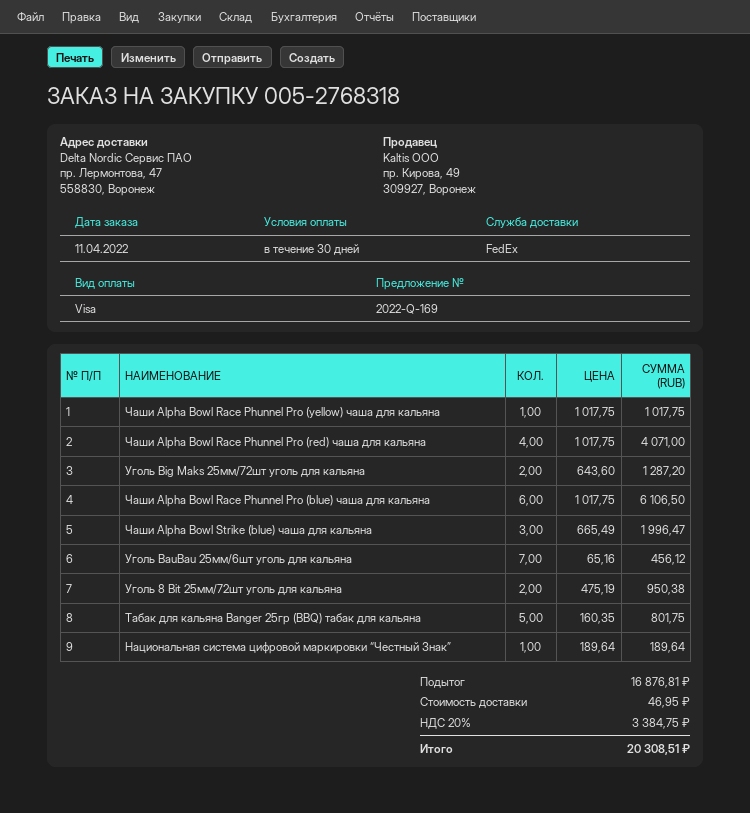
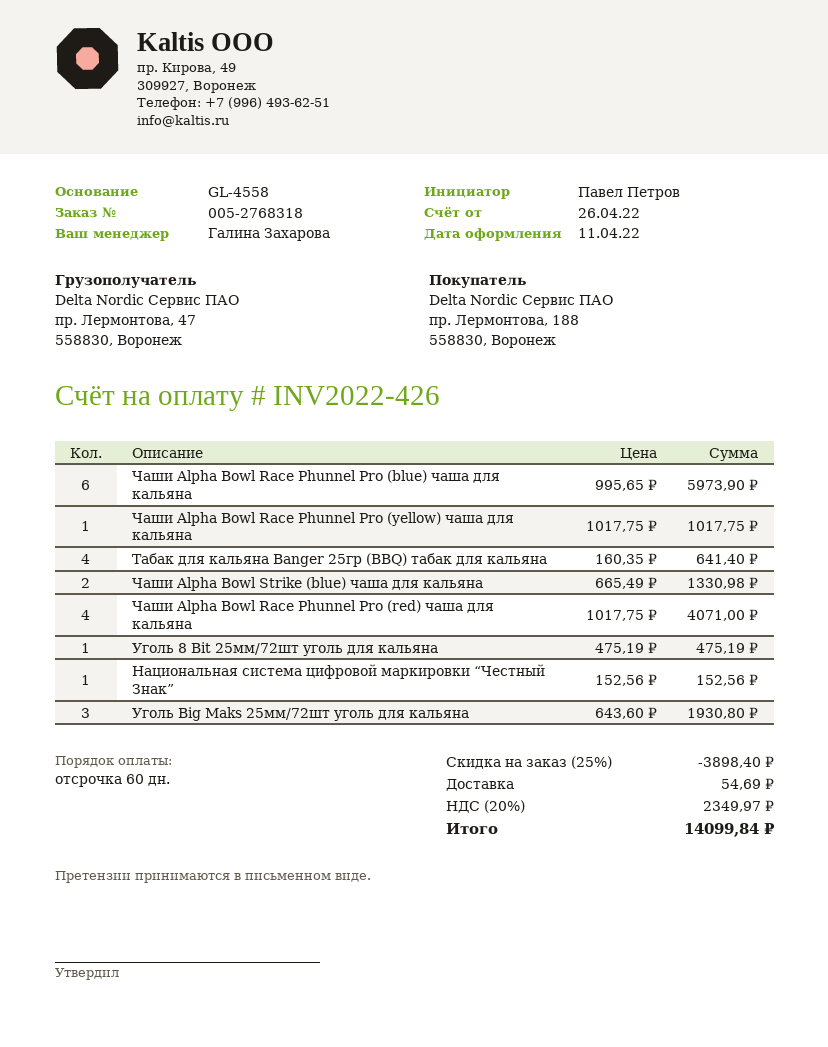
payment terms: 30 days -> 60 days
Уголь Big Maks 25мм/72шт уголь для кальяна: 2 x 643.60 = 1287.20 -> 3 x 643.60 = 1930.80
Чаши Alpha Bowl Race Phunnel Pro (blue) чаша для кальяна: 6 x 1017.75 = 6106.50 -> 6 x 995.65 = 5973.90
Чаши Alpha Bowl Strike (blue) чаша для кальяна: 3 x 665.49 = 1996.47 -> 2 x 665.49 = 1330.98
Уголь BauBau 25мм/6шт уголь для кальяна: 7 x 65.16 = 456.12 -> none
Уголь 8 Bit 25мм/72шт уголь для кальяна: 2 x 475.19 = 950.38 -> 1 x 475.19 = 475.19
Табак для кальяна Banger 25гр (BBQ) табак для кальяна: 5 x 160.35 = 801.75 -> 4 x 160.35 = 641.40
Национальная система цифровой маркировки “Честный Знак”: 1 x 189.64 = 189.64 -> 1 x 152.56 = 152.56
discount: none -> 25% = 3898.40
shipping: 46.95 -> 54.69
tax: 20% = 3384.75 -> 20% = 2349.97
total: 20308.51 -> 14099.84

